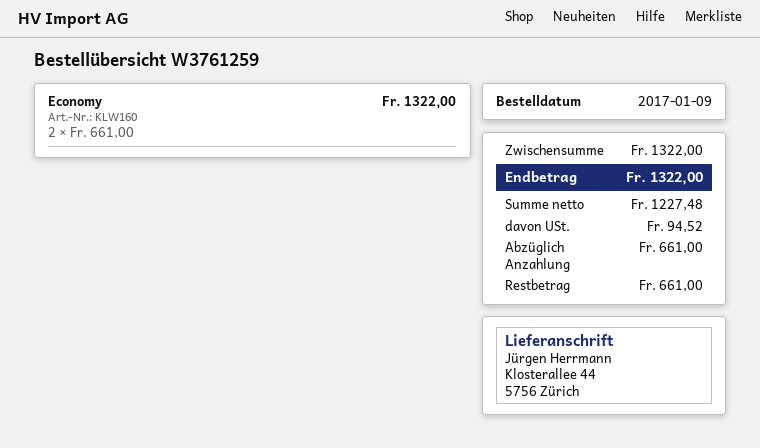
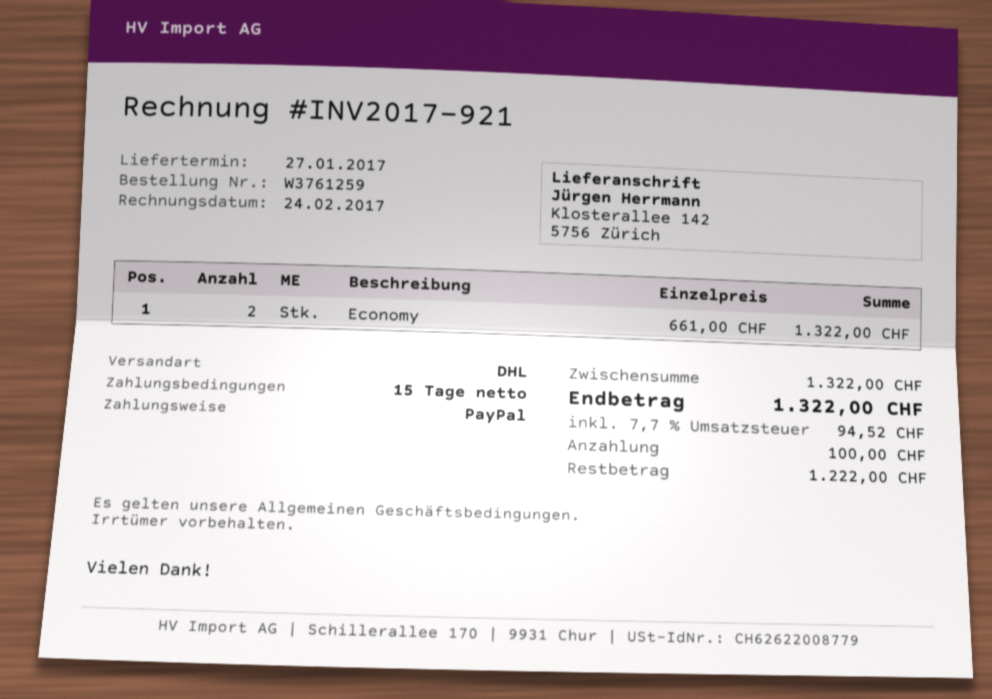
ship to: Klosterallee 44, 5756 Zürich -> Klosterallee 142, 5756 Zürich
deposit: 661.00 -> 100.00
balance: 661.00 -> 1222.00

